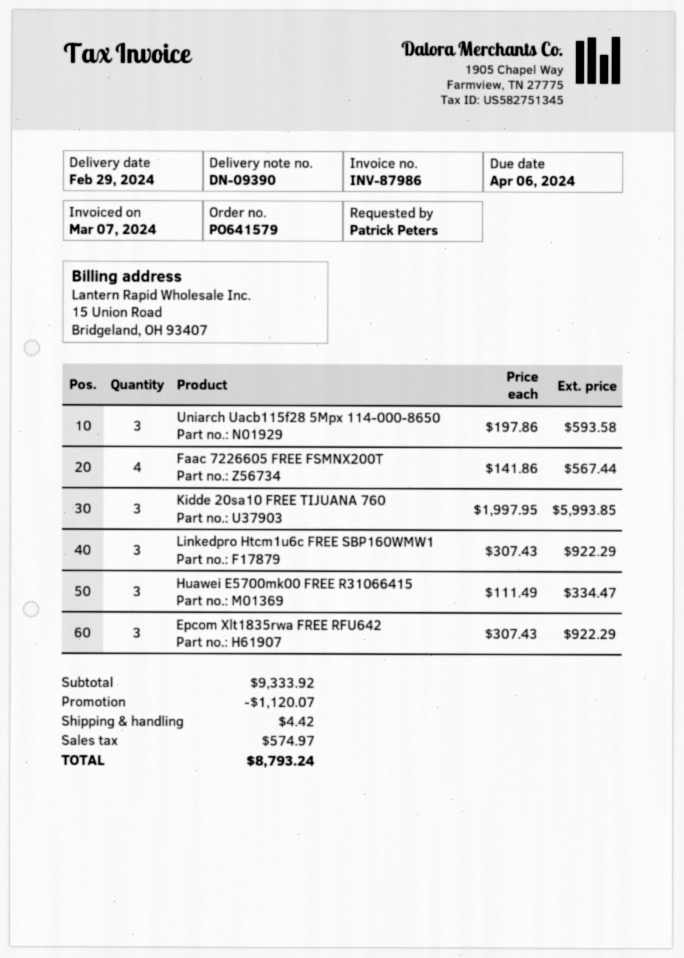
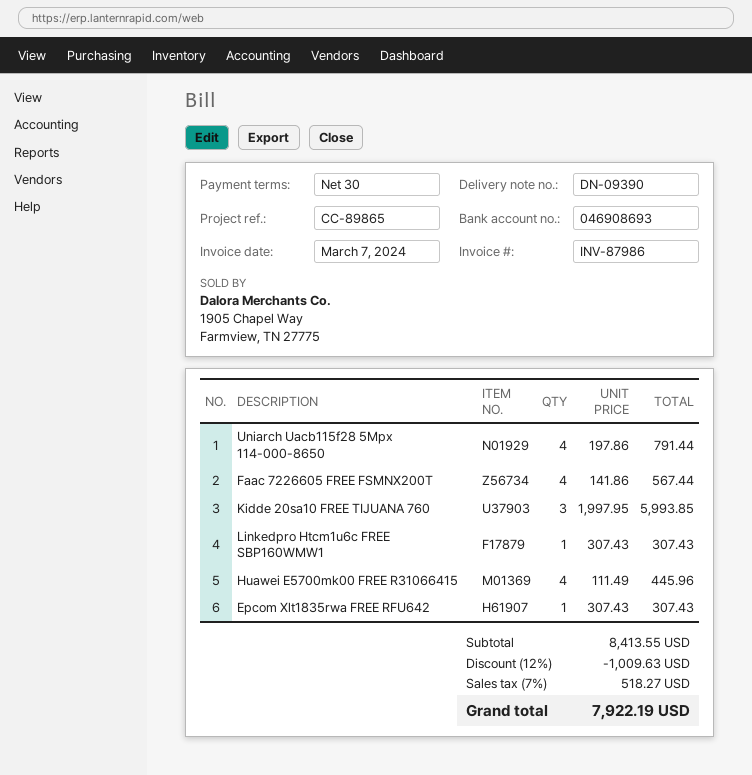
Uniarch Uacb115f28 5Mpx 114-000-8650: 3 x 197.86 = 593.58 -> 4 x 197.86 = 791.44
Linkedpro Htcm1u6c FREE SBP160WMW1: 3 x 307.43 = 922.29 -> 1 x 307.43 = 307.43
Huawei E5700mk00 FREE R31066415: 3 x 111.49 = 334.47 -> 4 x 111.49 = 445.96
Epcom Xlt1835rwa FREE RFU642: 3 x 307.43 = 922.29 -> 1 x 307.43 = 307.43
subtotal: 9333.92 -> 8413.55
discount: 1120.07 -> 1009.63
shipping: 4.42 -> none
tax: 574.97 -> 518.27
total: 8793.24 -> 7922.19

